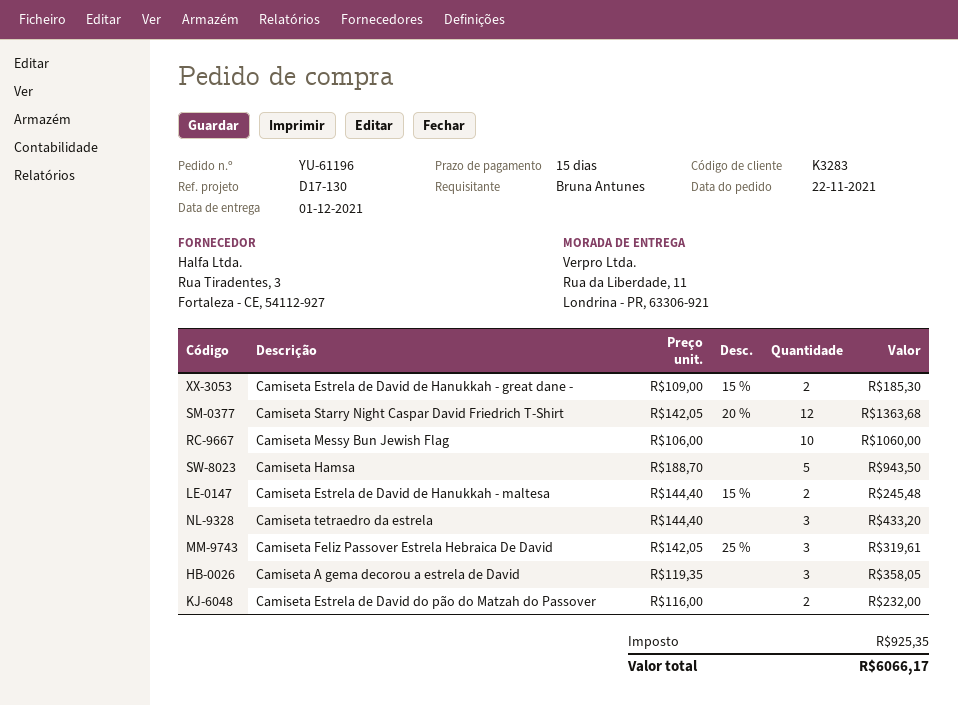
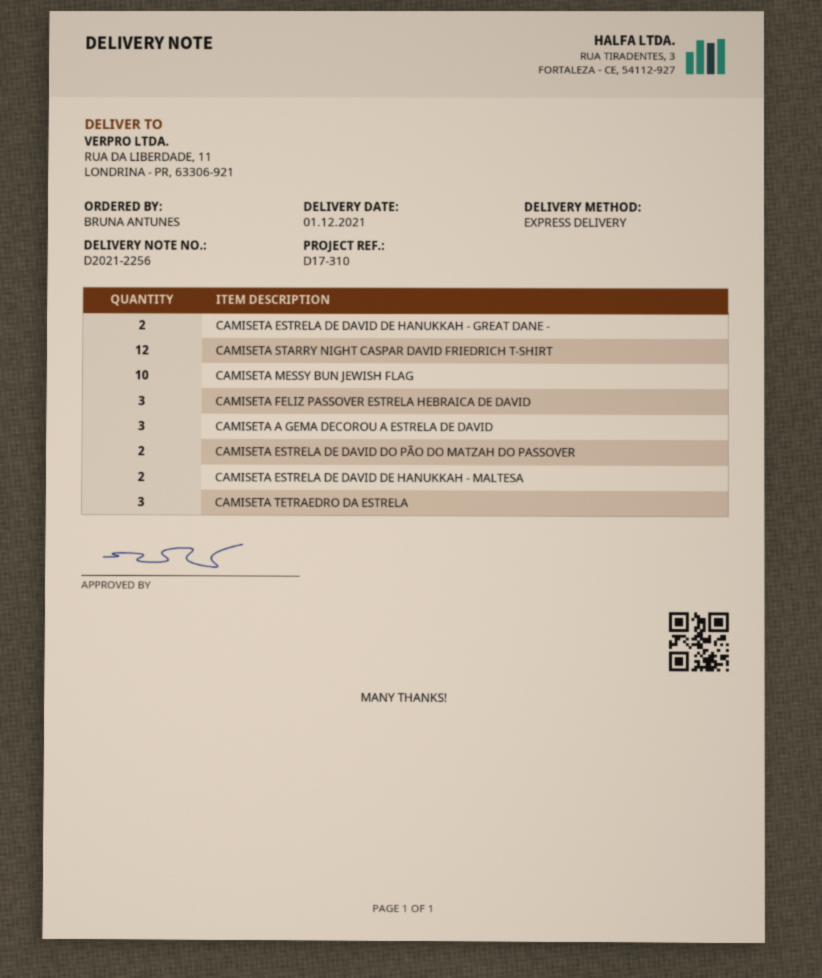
reference: D17-130 -> D17-310
Camiseta Hamsa: 5 -> none

